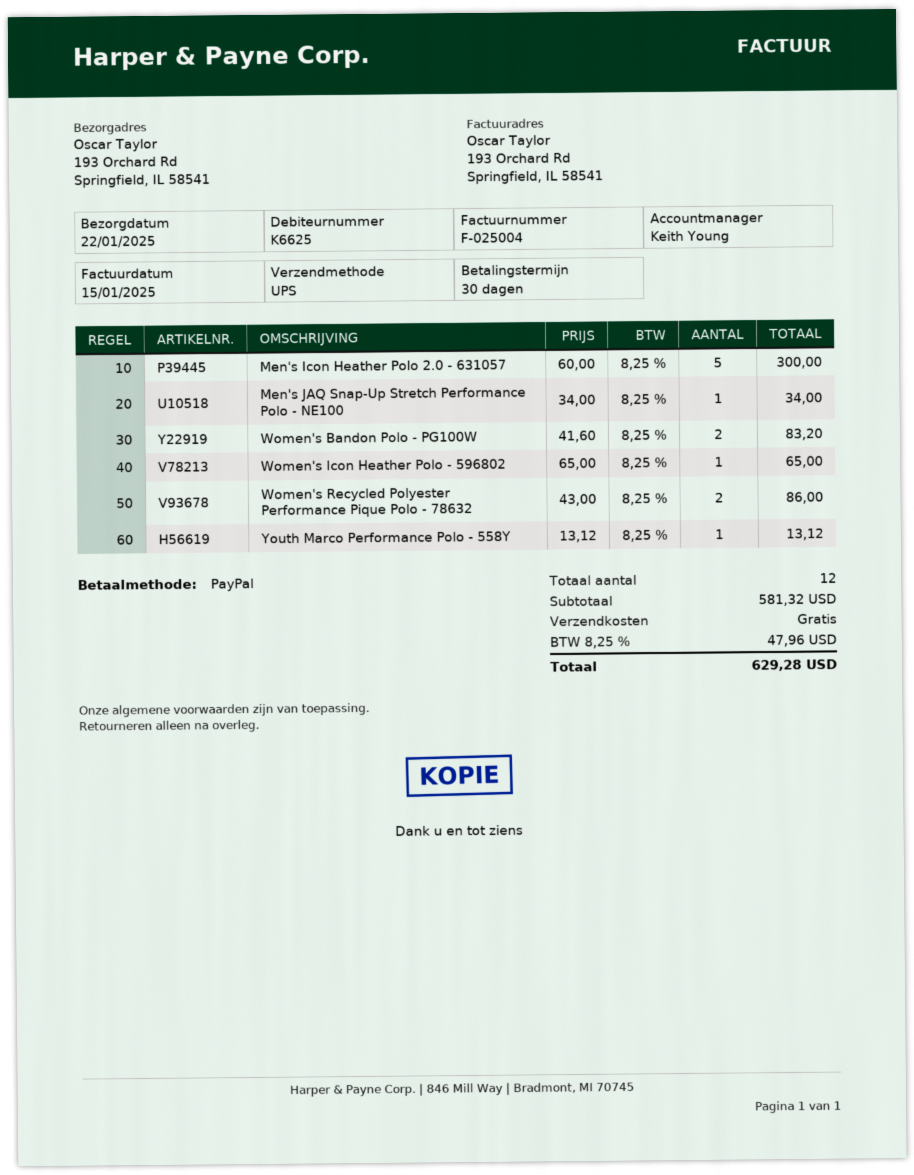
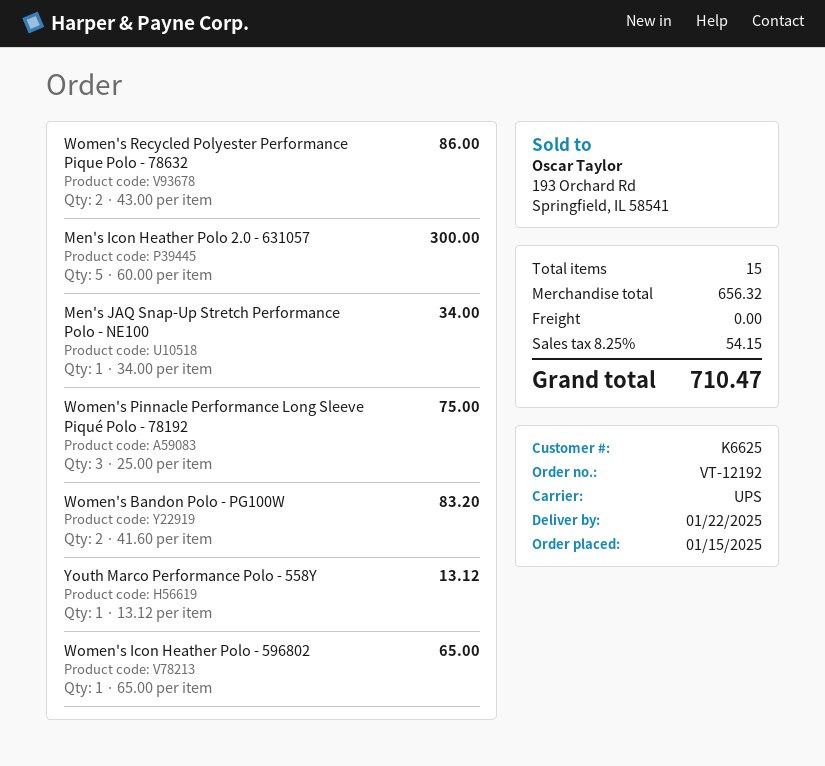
Women's Pinnacle Performance Long Sleeve Piqué Polo - 78192: none -> 3 x 25.00 = 75.00
total quantity: 12 -> 15
subtotal: 581.32 -> 656.32
tax: 8.25% = 47.96 -> 8.25% = 54.15
total: 629.28 -> 710.47

